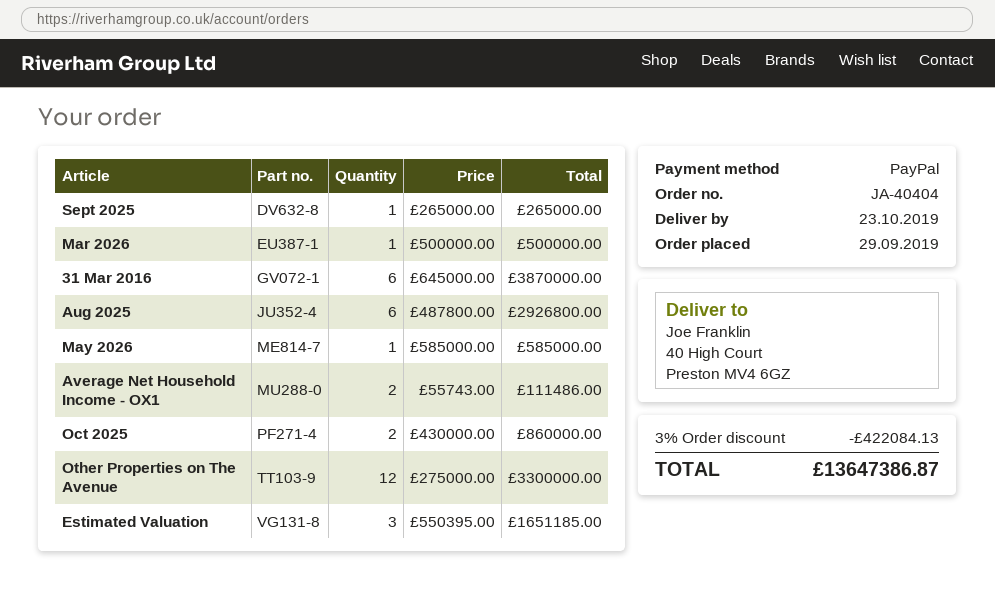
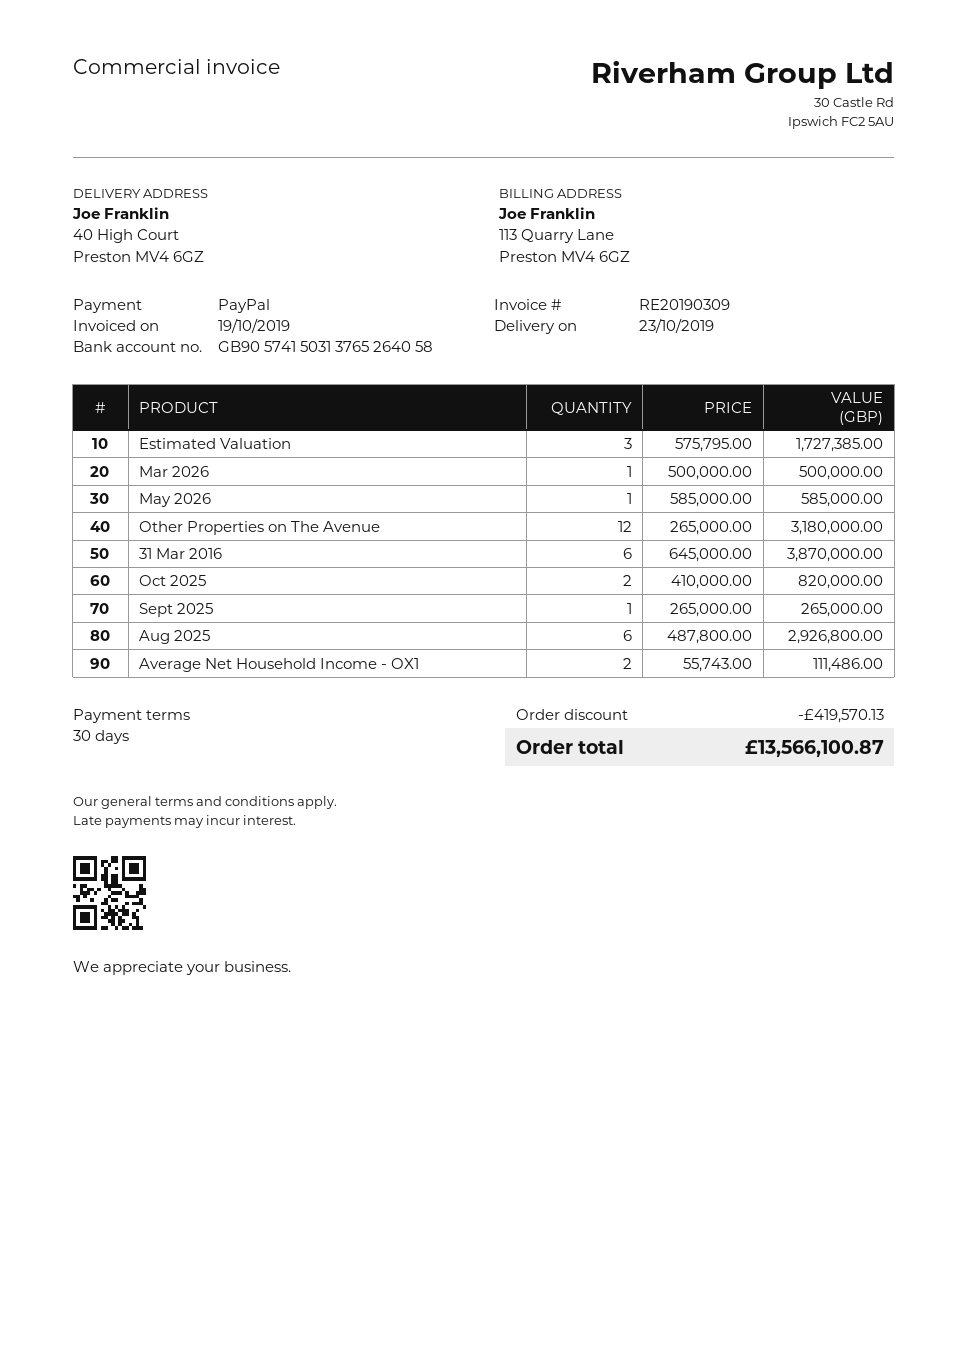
Oct 2025: 2 x 430000.00 = 860000.00 -> 2 x 410000.00 = 820000.00
Other Properties on The Avenue: 12 x 275000.00 = 3300000.00 -> 12 x 265000.00 = 3180000.00
Estimated Valuation: 3 x 550395.00 = 1651185.00 -> 3 x 575795.00 = 1727385.00
discount: 422084.13 -> 419570.13
total: 13647386.87 -> 13566100.87

